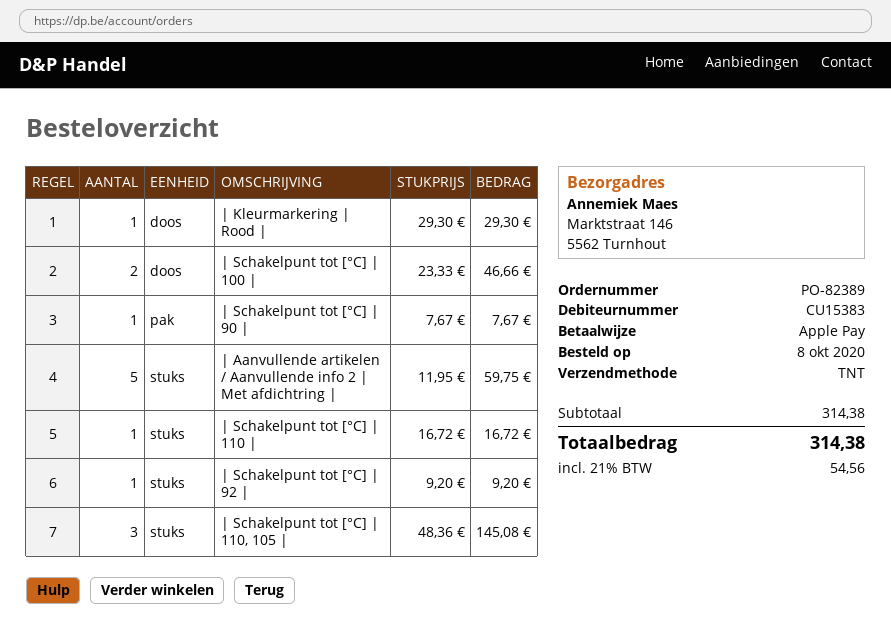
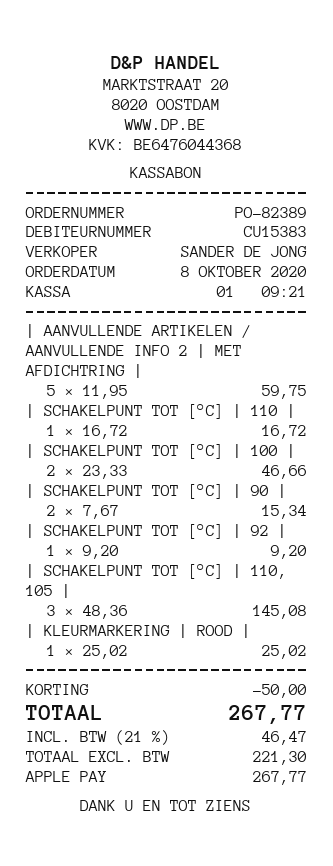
| Kleurmarkering | Rood |: 1 x 29.30 = 29.30 -> 1 x 25.02 = 25.02
| Schakelpunt tot [°C] | 90 |: 1 x 7.67 = 7.67 -> 2 x 7.67 = 15.34
discount: none -> 50.00
tax: 21% = 54.56 -> 21% = 46.47
total: 314.38 -> 267.77

